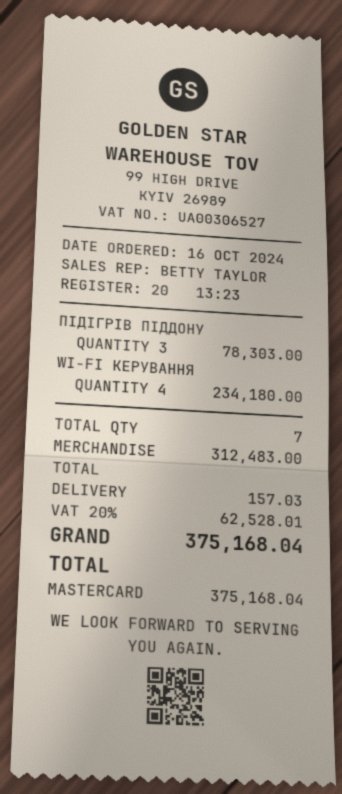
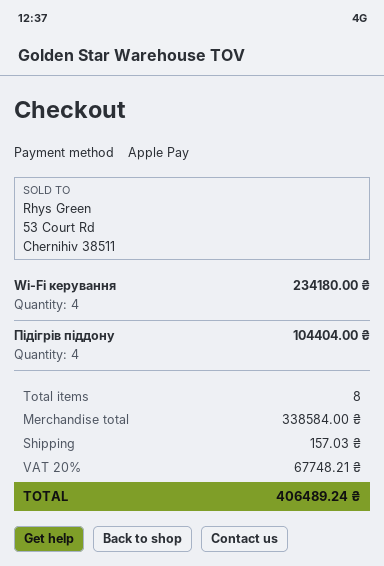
payment method: Mastercard -> Apple Pay
ПІДІГРІВ ПІДДОНУ: 3 for 78303.00 -> 4 for 104404.00
total quantity: 7 -> 8
subtotal: 312483.00 -> 338584.00
tax: 20% = 62528.01 -> 20% = 67748.21
total: 375168.04 -> 406489.24

